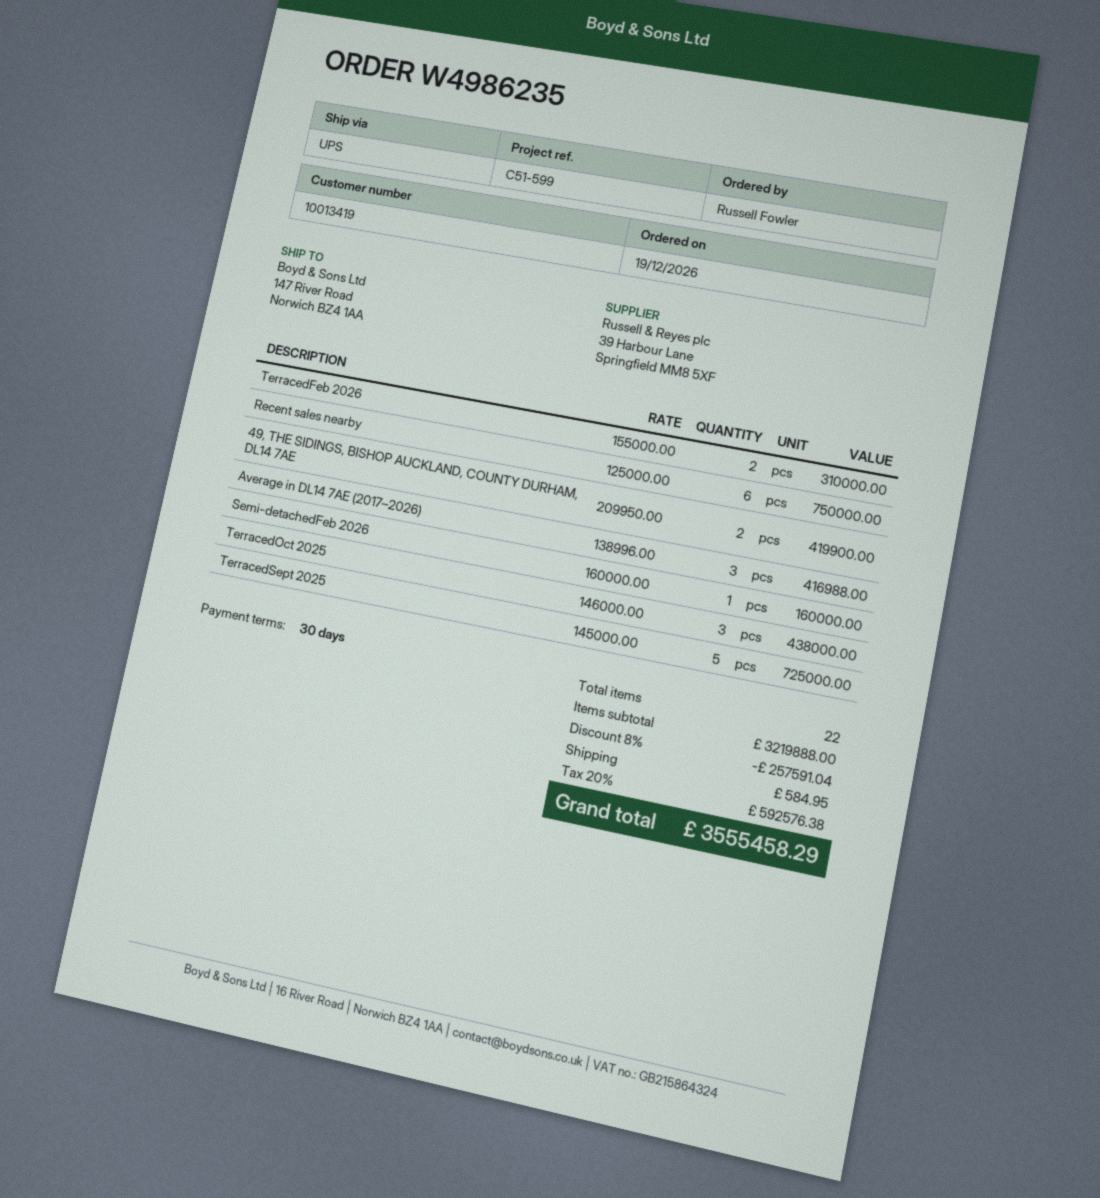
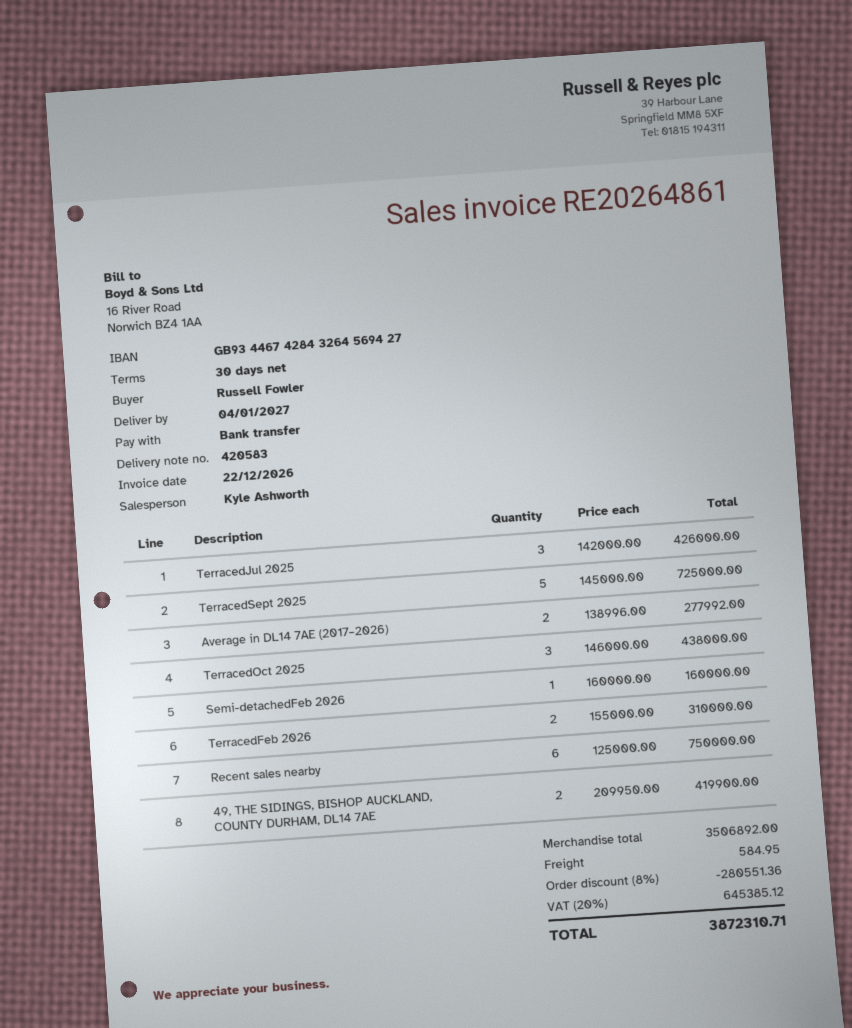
Average in DL14 7AE (2017–2026): 3 x 138996.00 = 416988.00 -> 2 x 138996.00 = 277992.00
TerracedJul 2025: none -> 3 x 142000.00 = 426000.00
subtotal: 3219888.00 -> 3506892.00
discount: 8% = 257591.04 -> 8% = 280551.36
tax: 20% = 592576.38 -> 20% = 645385.12
total: 3555458.29 -> 3872310.71

